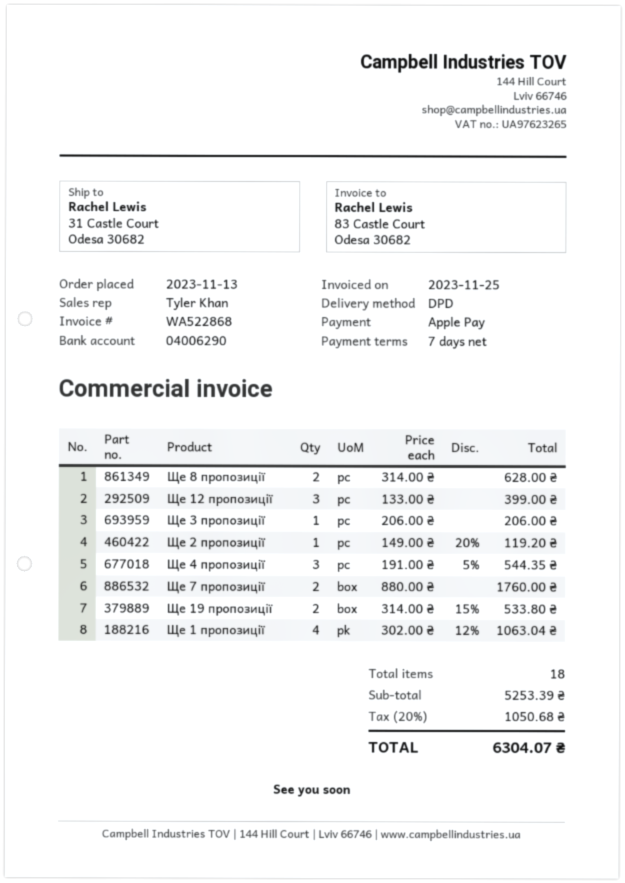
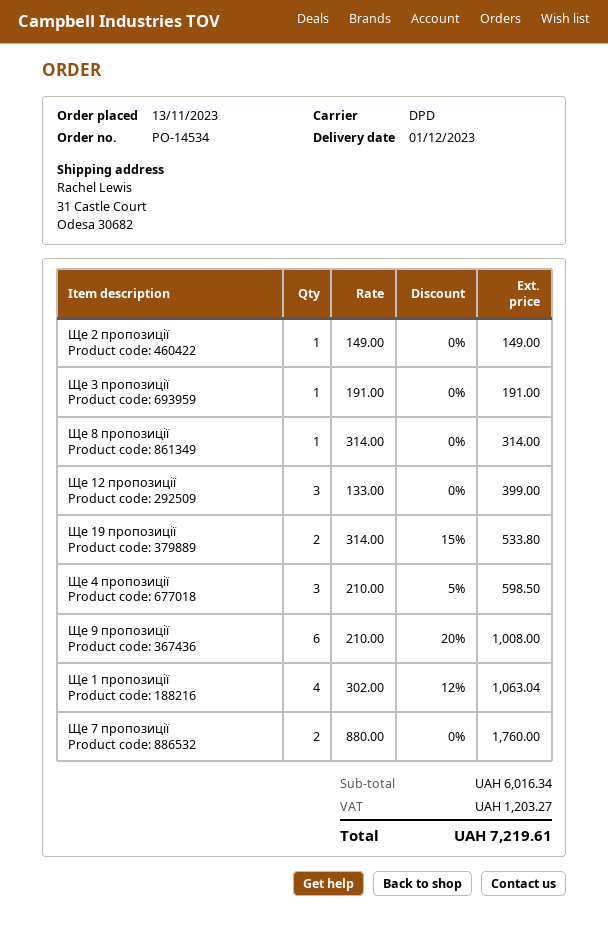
Ще 8 пропозиції: 2 x 314.00 = 628.00 -> 1 x 314.00 = 314.00
Ще 3 пропозиції: 1 x 206.00 = 206.00 -> 1 x 191.00 = 191.00
Ще 2 пропозиції: 1 x 149.00 - 20% = 119.20 -> 1 x 149.00 = 149.00
Ще 4 пропозиції: 3 x 191.00 - 5% = 544.35 -> 3 x 210.00 - 5% = 598.50
Ще 9 пропозиції: none -> 6 x 210.00 - 20% = 1008.00
subtotal: 5253.39 -> 6016.34
tax: 1050.68 -> 1203.27
total: 6304.07 -> 7219.61

